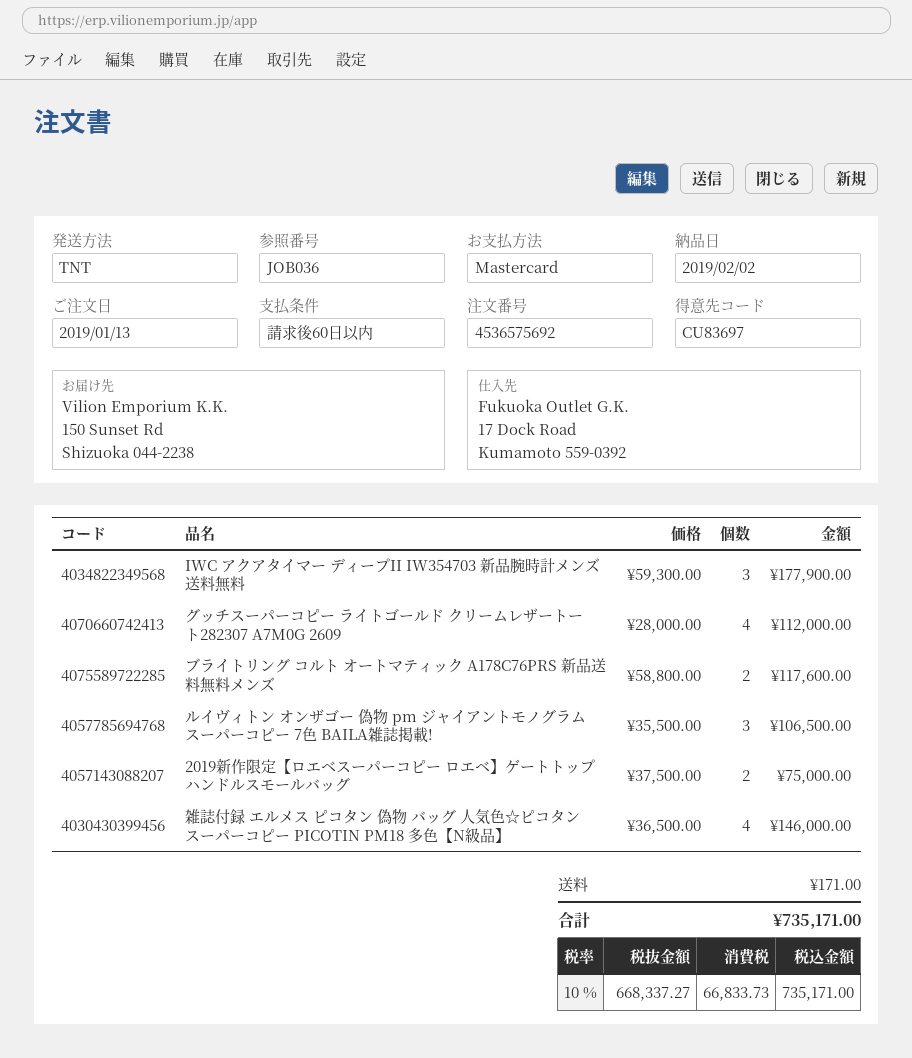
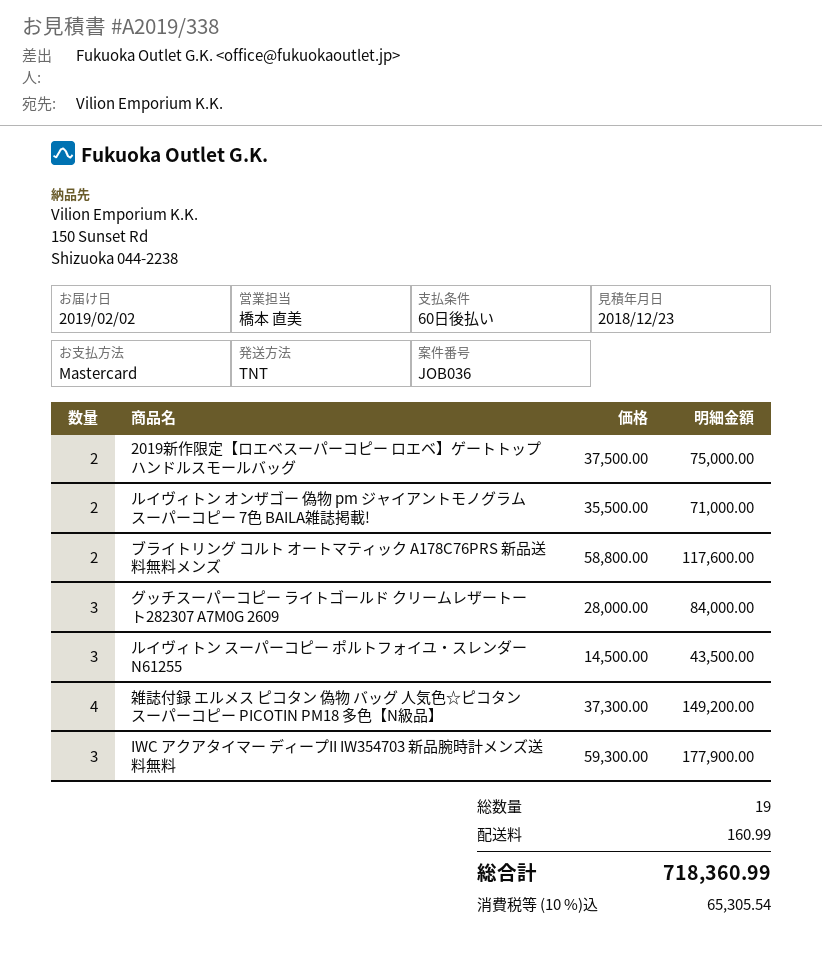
グッチスーパーコピー ライトゴールド クリームレザートート282307 A7M0G 2609: 4 x 28000.00 = 112000.00 -> 3 x 28000.00 = 84000.00
ルイヴィトン オンザゴー 偽物 pm ジャイアントモノグラム スーパーコピー 7色 BAILA雑誌掲載!: 3 x 35500.00 = 106500.00 -> 2 x 35500.00 = 71000.00
雑誌付録 エルメス ピコタン 偽物 バッグ 人気色☆ピコタン スーパーコピー PICOTIN PM18 多色【N級品】: 4 x 36500.00 = 146000.00 -> 4 x 37300.00 = 149200.00
ルイヴィトン スーパーコピー ポルトフォイユ・スレンダー N61255: none -> 3 x 14500.00 = 43500.00
shipping: 171.00 -> 160.99
tax: 10% = 66833.73 -> 10% = 65305.54
total: 735171.00 -> 718360.99

